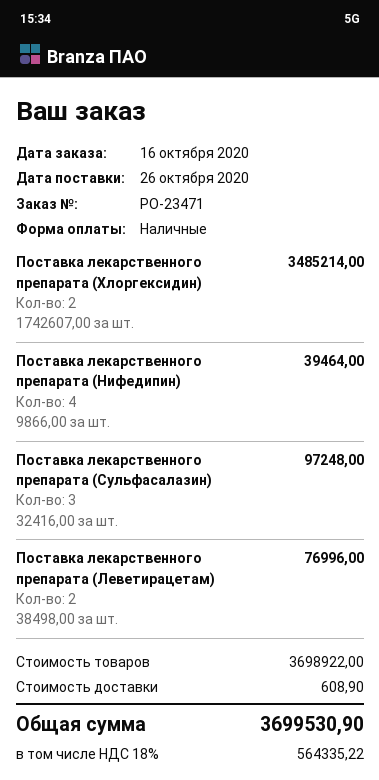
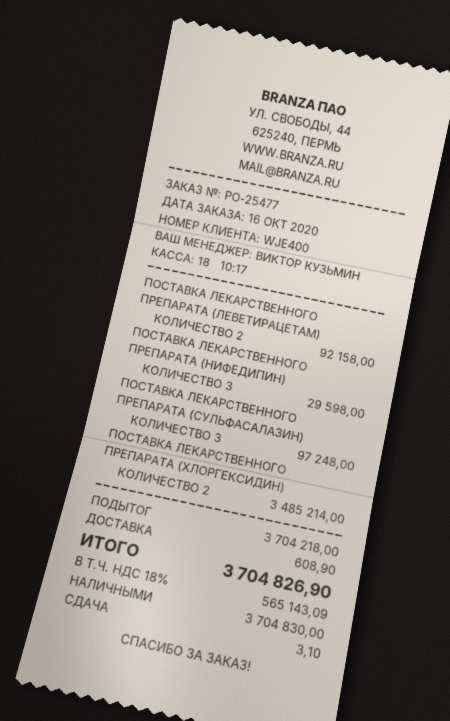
order number: PO-23471 -> PO-25477
Поставка лекарственного препарата (Нифедипин): 4 for 39464.00 -> 3 for 29598.00
Поставка лекарственного препарата (Леветирацетам): 2 for 76996.00 -> 2 for 92158.00
subtotal: 3698922.00 -> 3704218.00
tax: 18% = 564335.22 -> 18% = 565143.09
total: 3699530.90 -> 3704826.90

